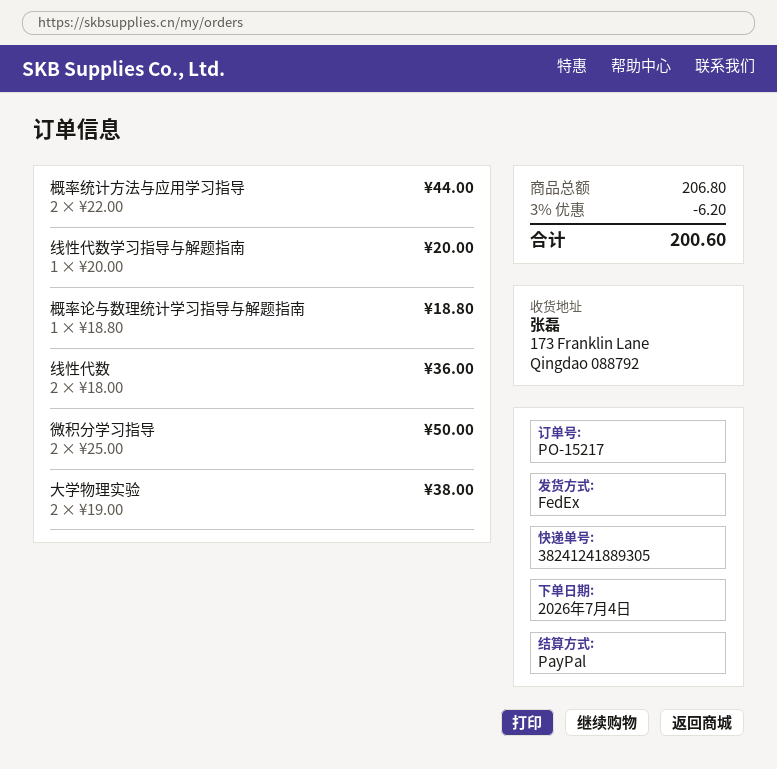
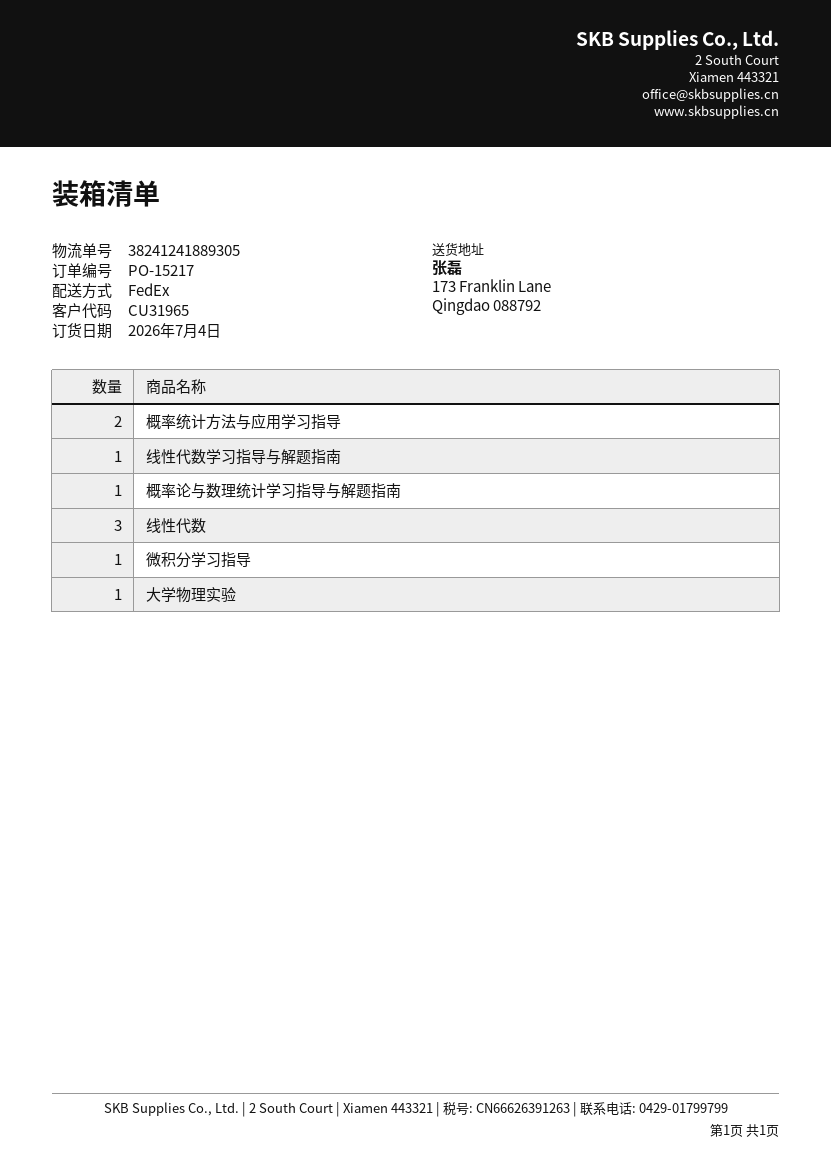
线性代数: 2 -> 3
微积分学习指导: 2 -> 1
大学物理实验: 2 -> 1

